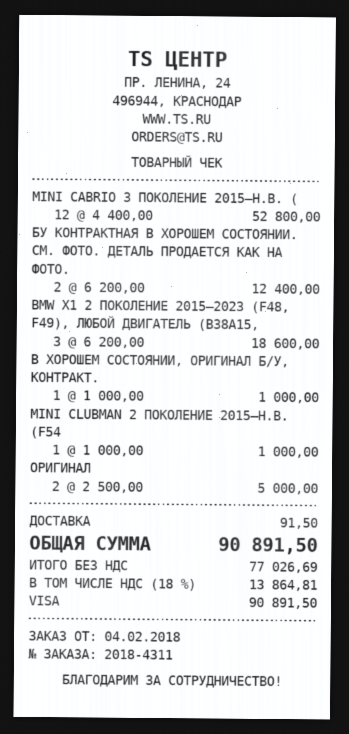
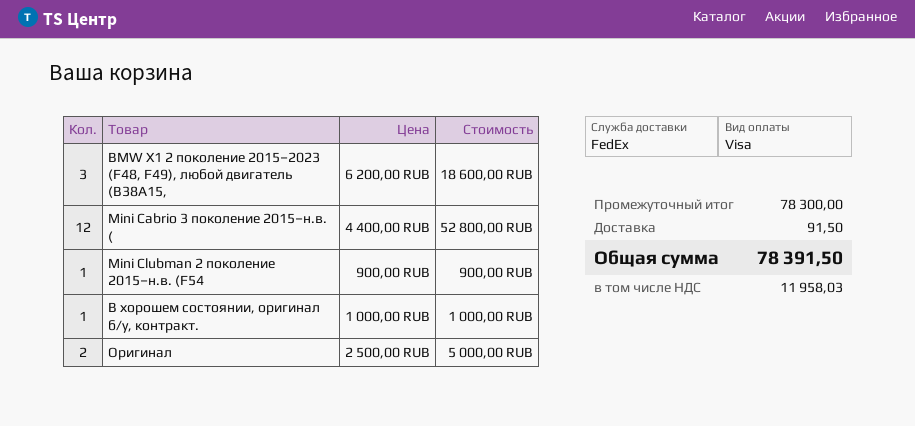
БУ КОНТРАКТНАЯ В ХОРОШЕМ СОСТОЯНИИ. СМ. ФОТО. ДЕТАЛЬ ПРОДАЕТСЯ КАК НА ФОТО.: 2 x 6200.00 = 12400.00 -> none
MINI CLUBMAN 2 ПОКОЛЕНИЕ 2015–Н.В. (F54: 1 x 1000.00 = 1000.00 -> 1 x 900.00 = 900.00
tax: 13864.81 -> 11958.03
total: 90891.50 -> 78391.50

